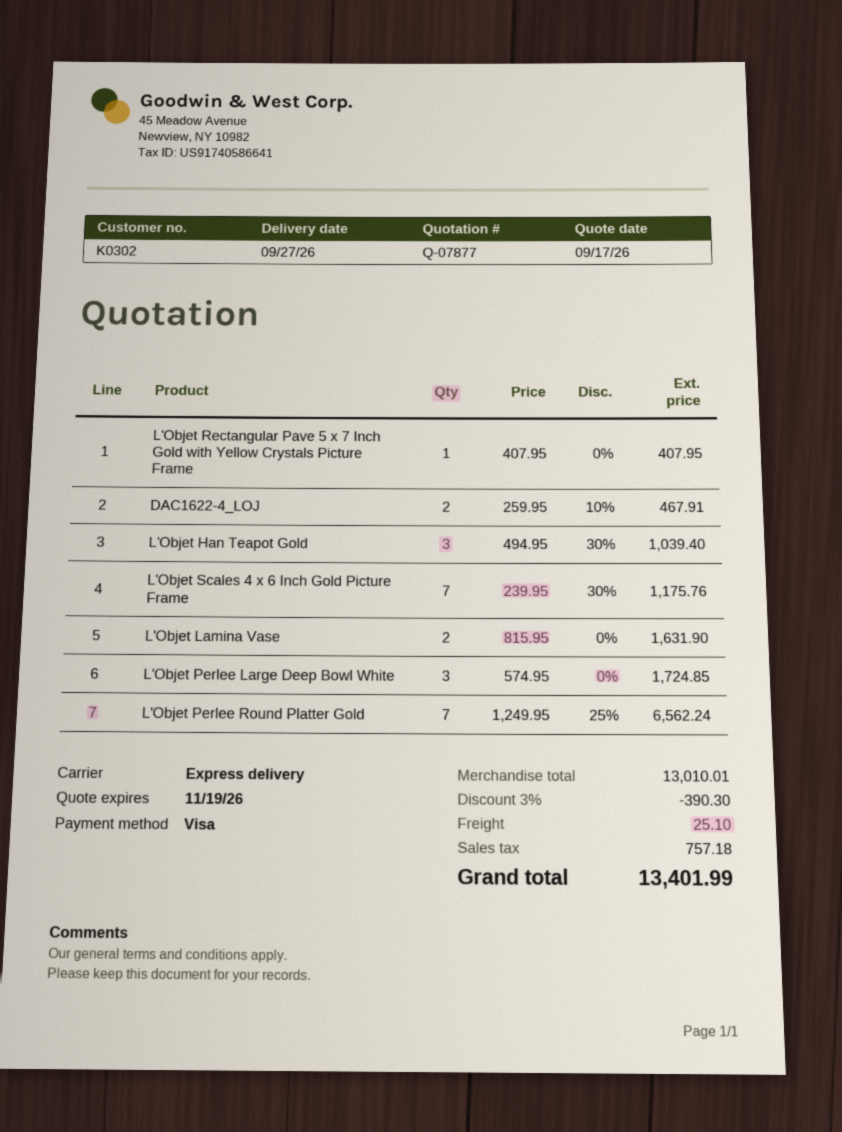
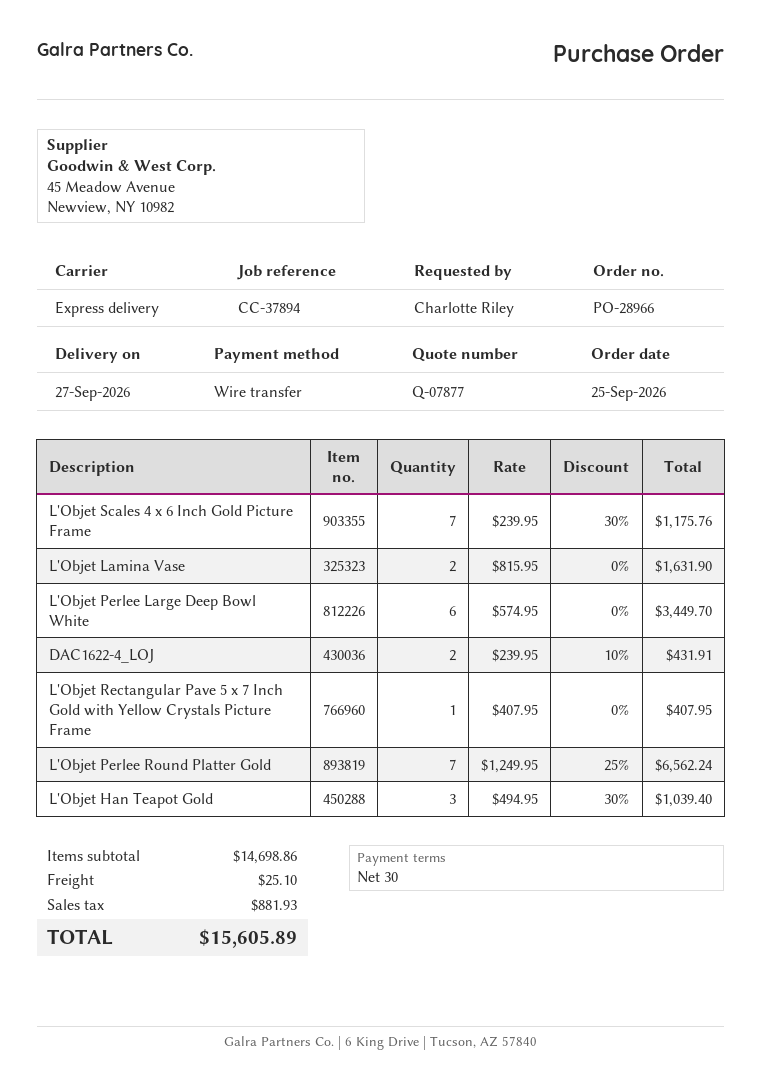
payment method: Visa -> bank transfer
DAC1622-4_LOJ: 2 x 259.95 - 10% = 467.91 -> 2 x 239.95 - 10% = 431.91
L'Objet Perlee Large Deep Bowl White: 3 x 574.95 = 1724.85 -> 6 x 574.95 = 3449.70
subtotal: 13010.01 -> 14698.86
discount: 3% = 390.30 -> none
tax: 757.18 -> 881.93
total: 13401.99 -> 15605.89

